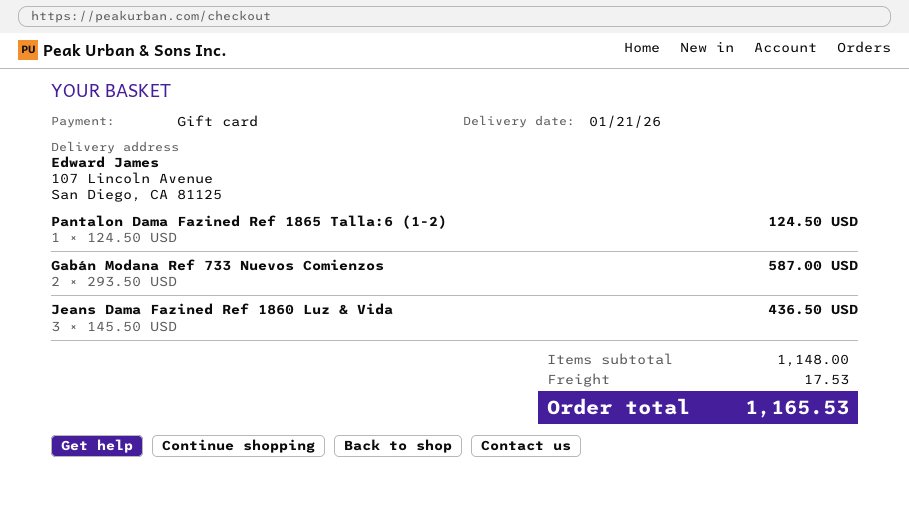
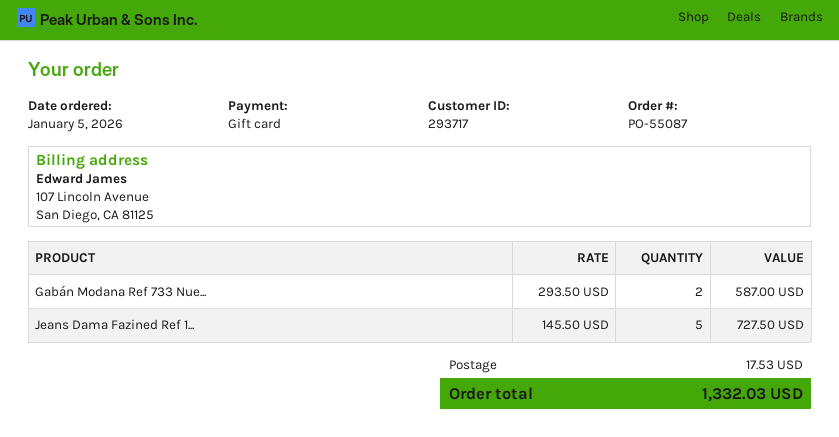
Pantalon Dama Fazined Ref 1865 Talla:6 (1-2): 1 x 124.50 = 124.50 -> none
Jeans Dama Fazined Ref 1860 Luz & Vida: 3 x 145.50 = 436.50 -> 5 x 145.50 = 727.50
total: 1165.53 -> 1332.03

